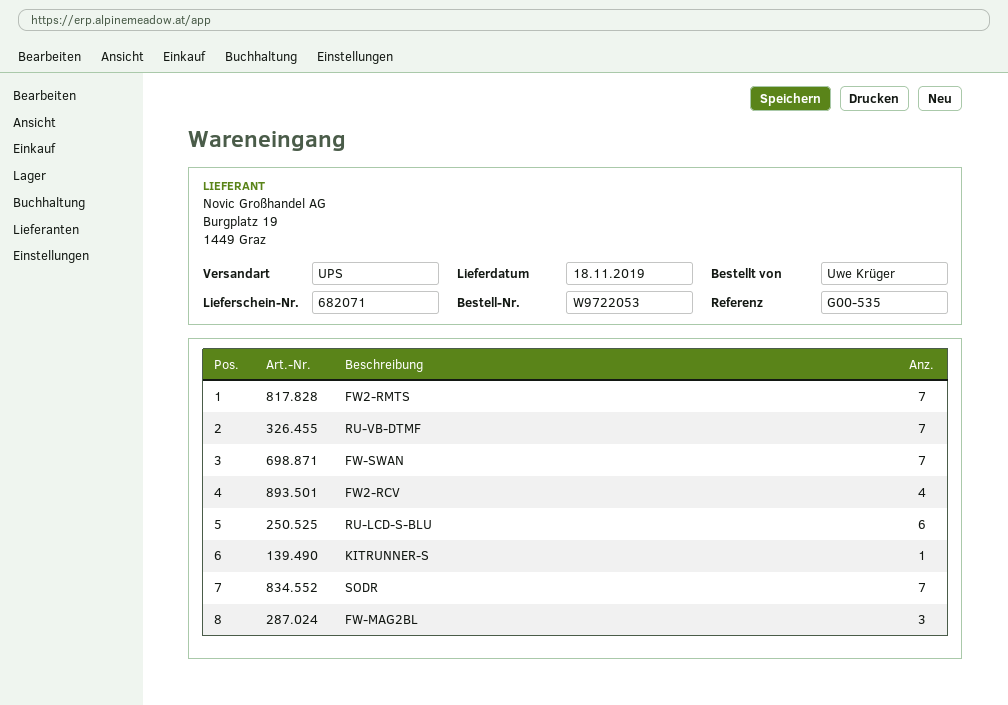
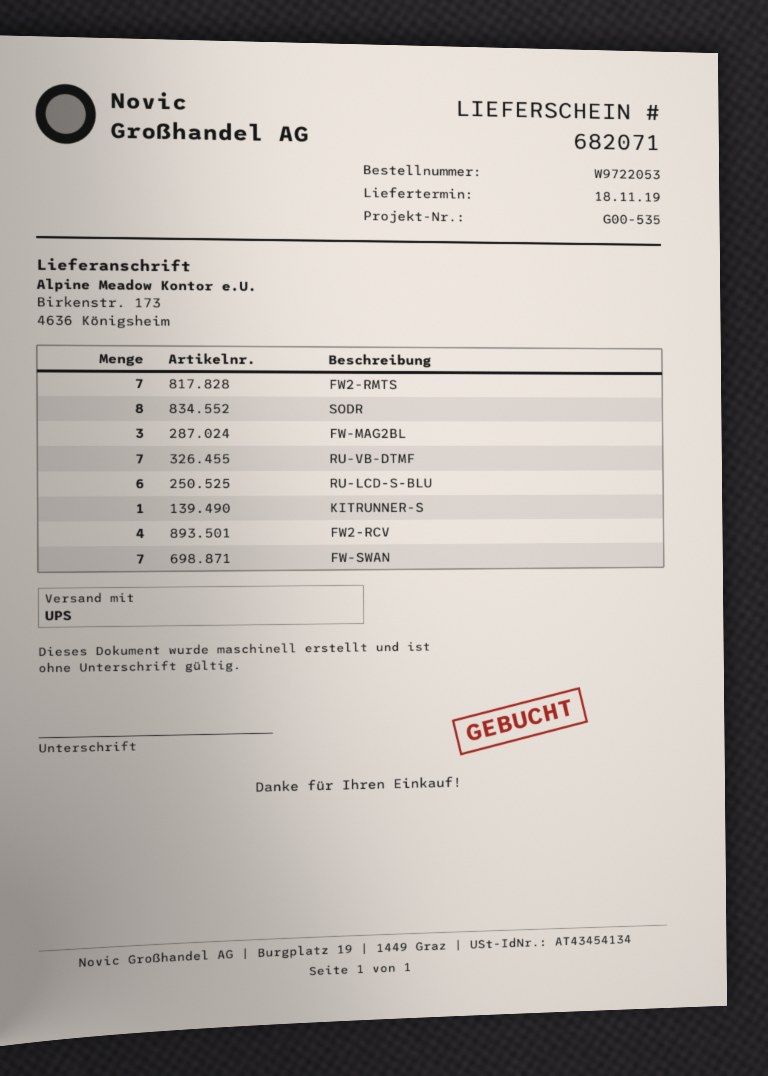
SODR: 7 -> 8

